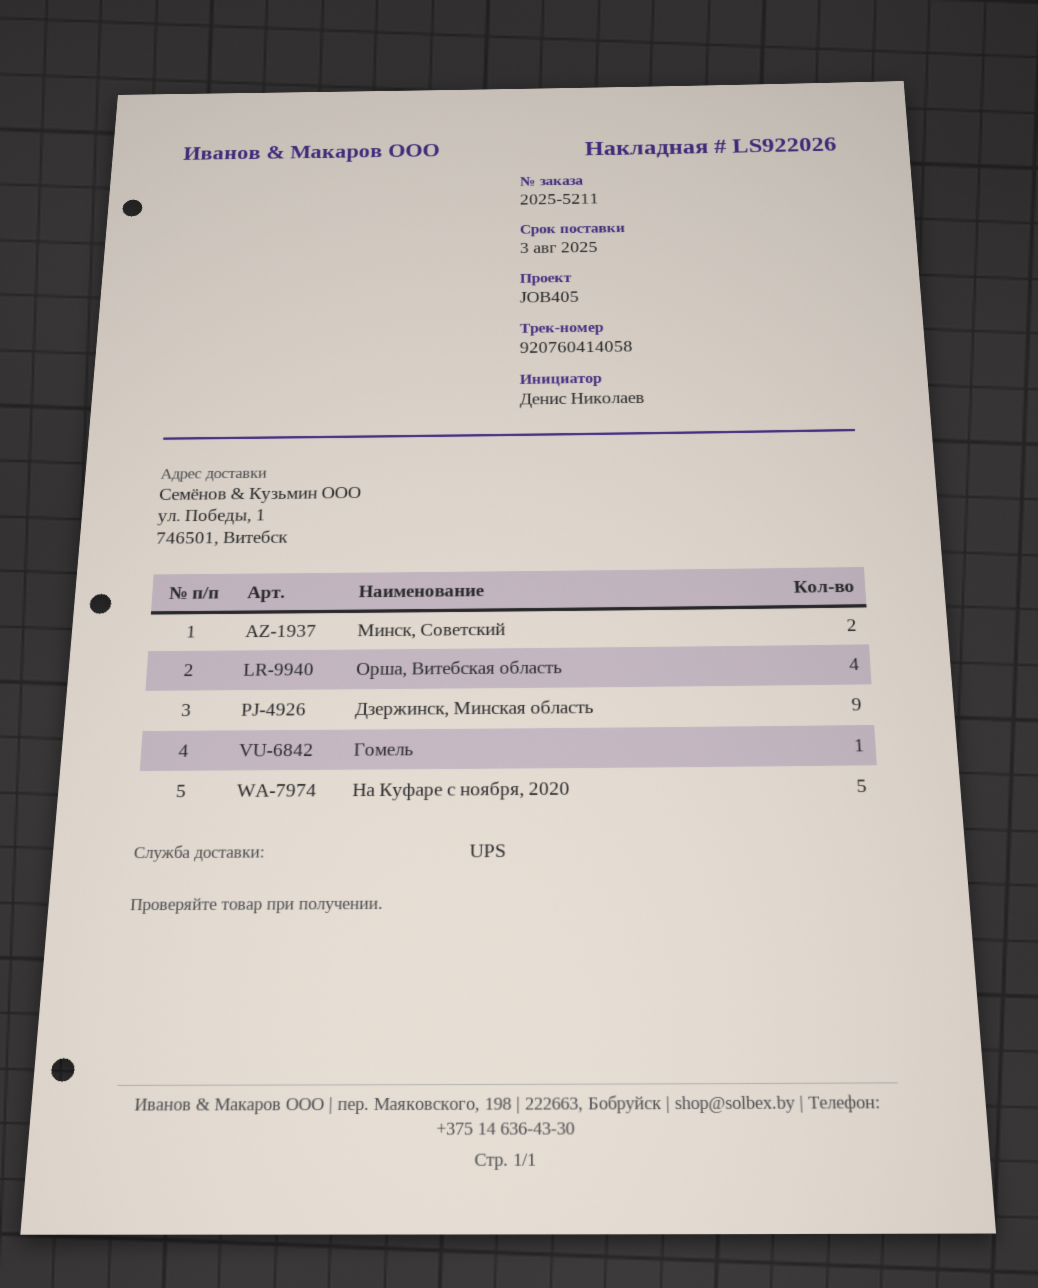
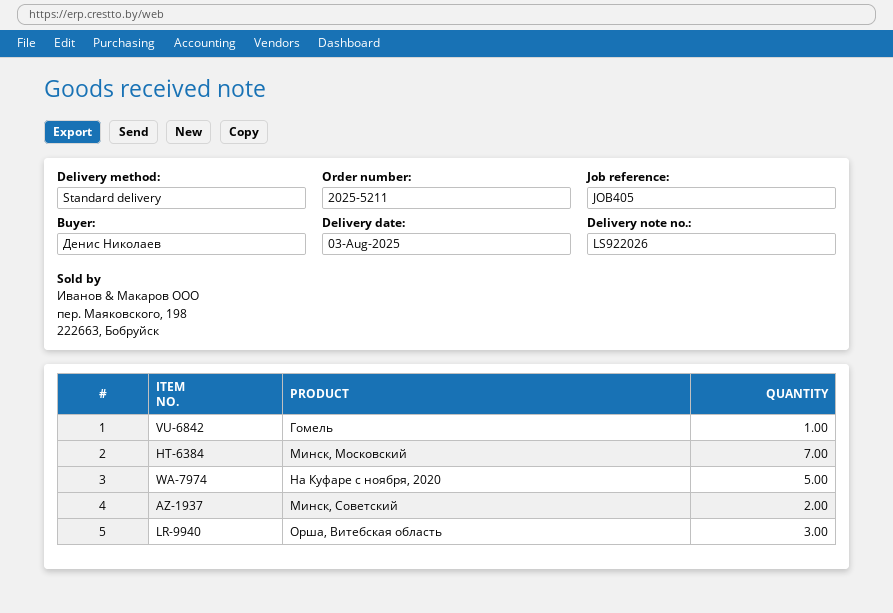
shipping method: UPS -> standard
Орша, Витебская область: 4 -> 3
Дзержинск, Минская область: 9 -> none
Минск, Московский: none -> 7

